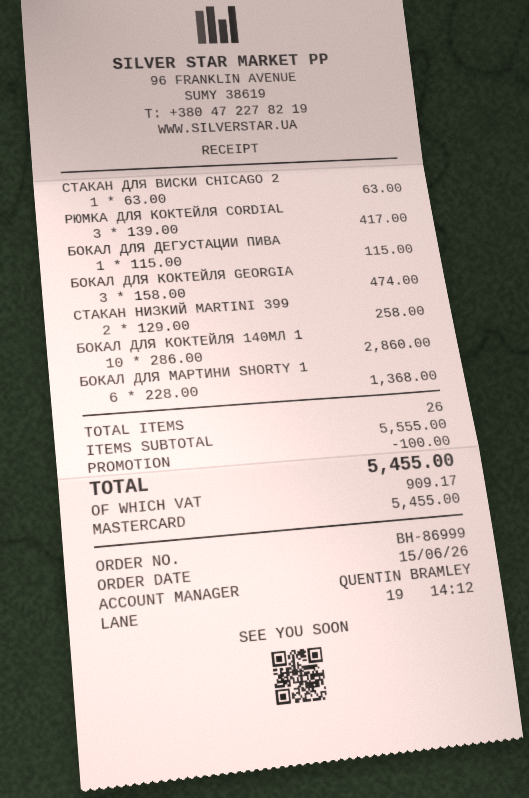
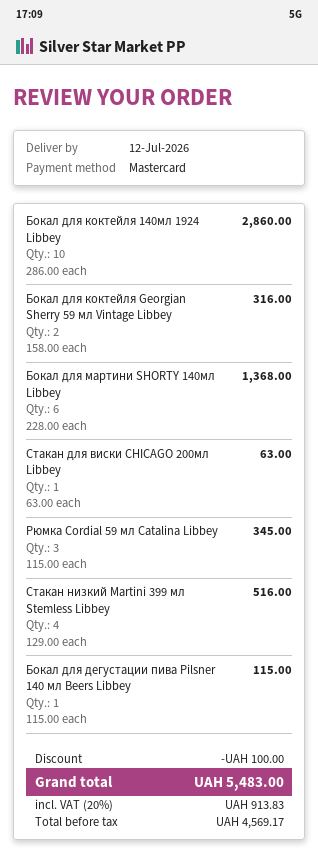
РЮМКА ДЛЯ КОКТЕЙЛЯ CORDIAL: 3 x 139.00 = 417.00 -> none
БОКАЛ ДЛЯ КОКТЕЙЛЯ GEORGIA: 3 x 158.00 = 474.00 -> 2 x 158.00 = 316.00
СТАКАН НИЗКИЙ MARTINI 399: 2 x 129.00 = 258.00 -> 4 x 129.00 = 516.00
Рюмка Cordial 59 мл Catalina Libbey: none -> 3 x 115.00 = 345.00
tax: 909.17 -> 913.83
total: 5455.00 -> 5483.00

